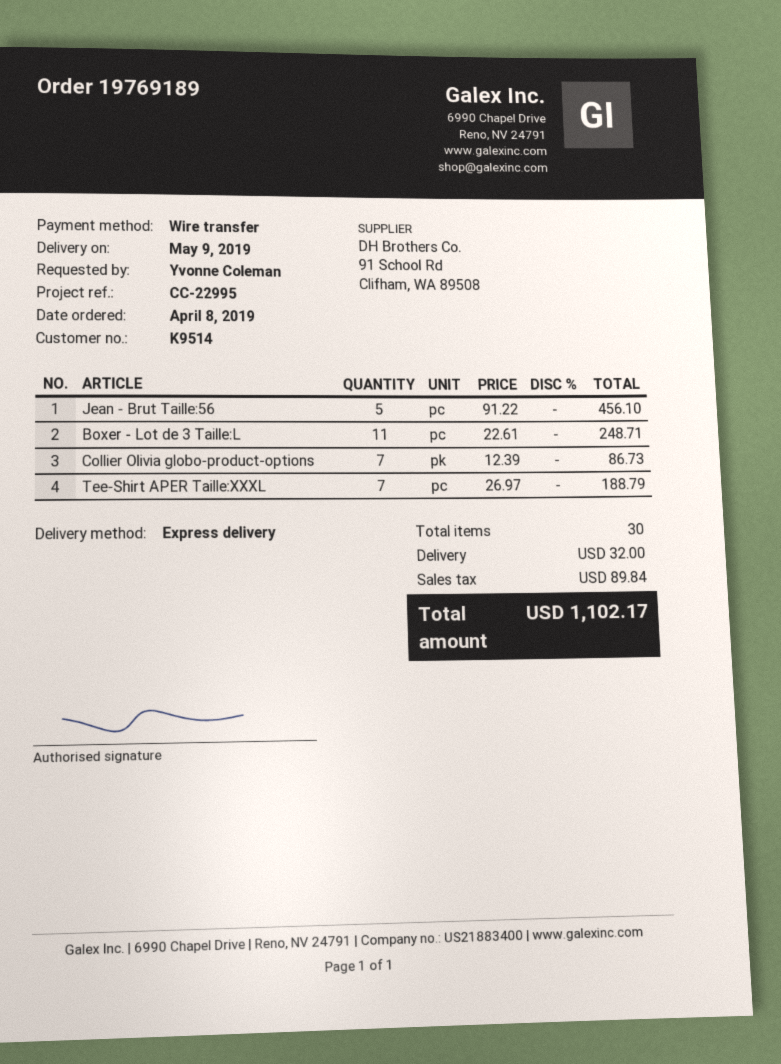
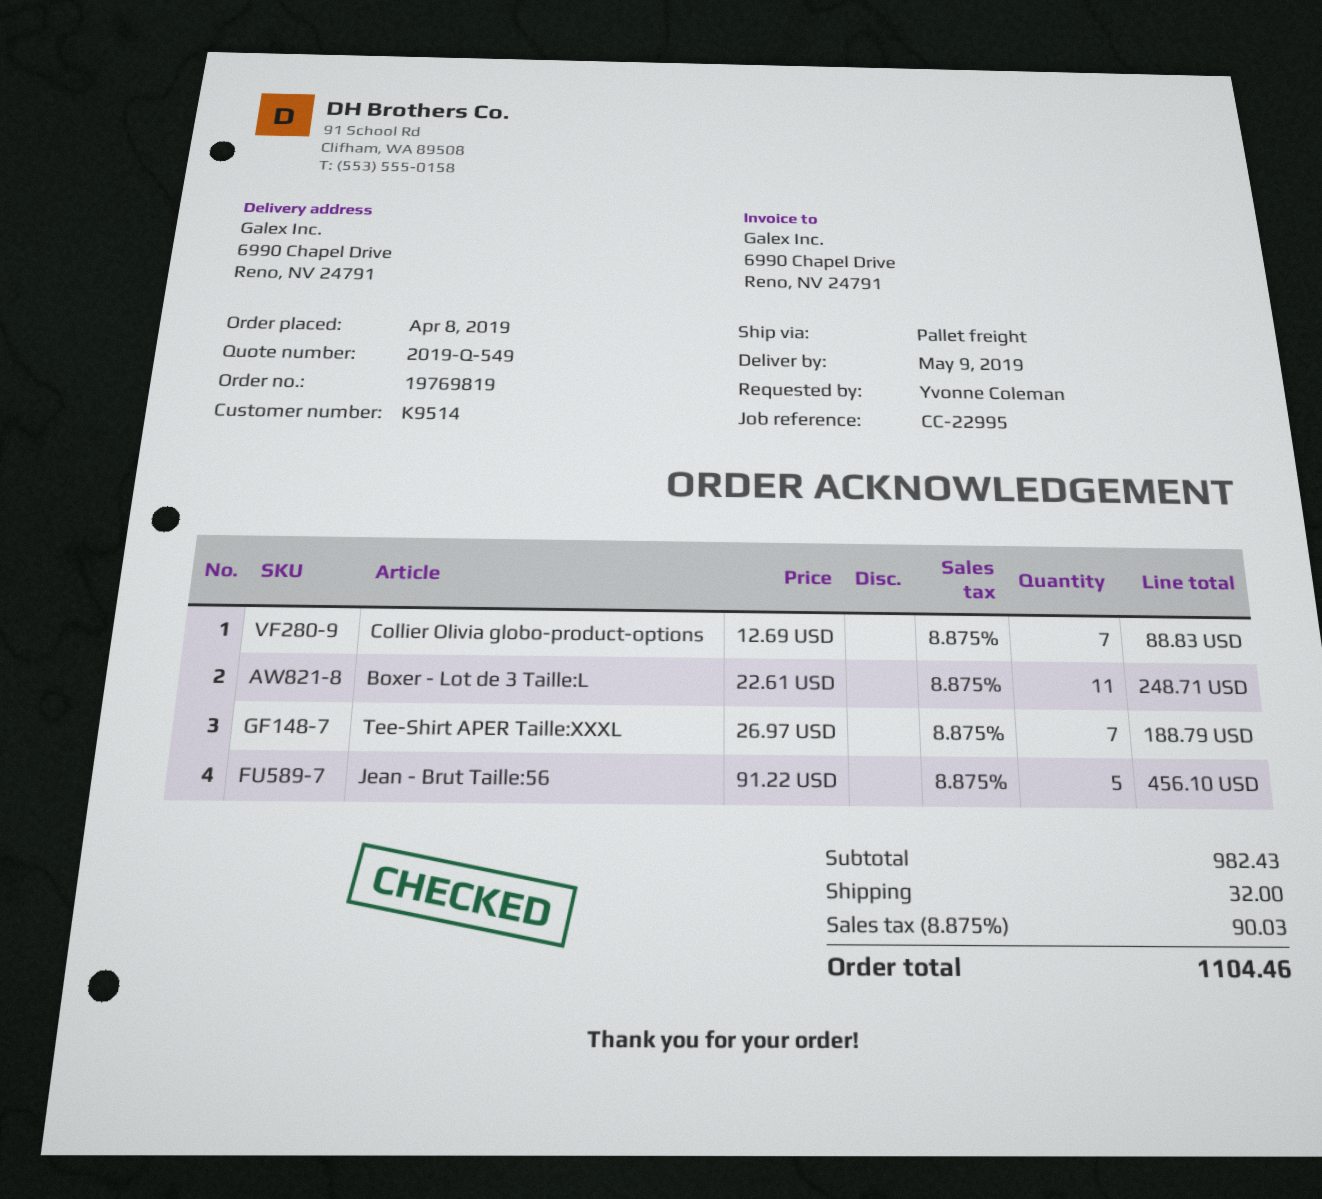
order number: 19769189 -> 19769819
shipping method: express -> pallet freight
Collier Olivia globo-product-options: 7 x 12.39 = 86.73 -> 7 x 12.69 = 88.83
tax: 89.84 -> 90.03
total: 1102.17 -> 1104.46

